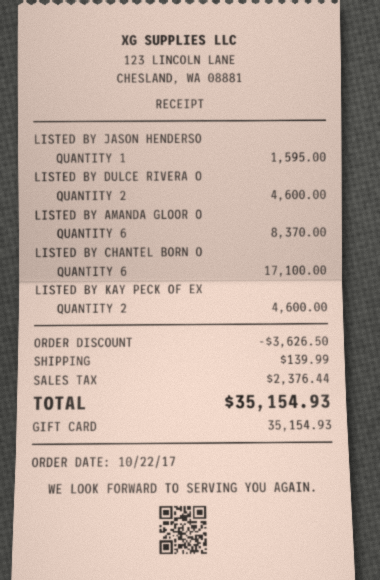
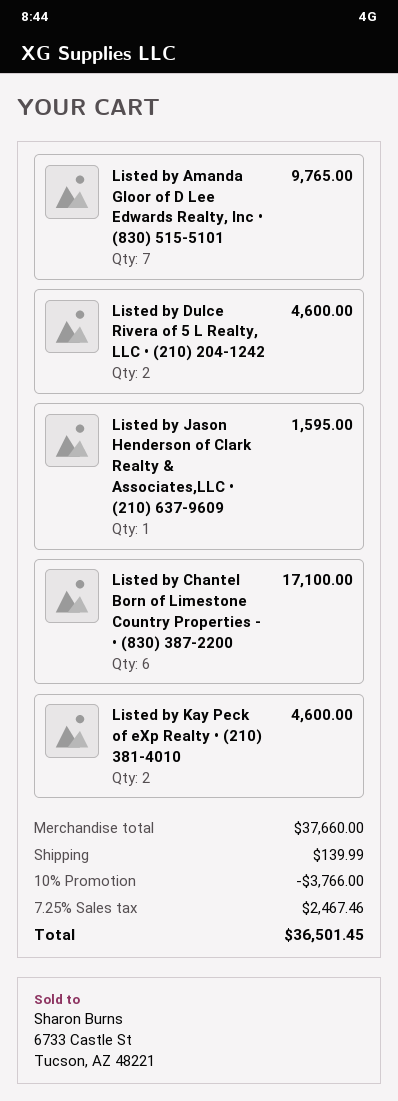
LISTED BY AMANDA GLOOR O: 6 for 8370.00 -> 7 for 9765.00
discount: 3626.50 -> 3766.00
tax: 2376.44 -> 2467.46
total: 35154.93 -> 36501.45

